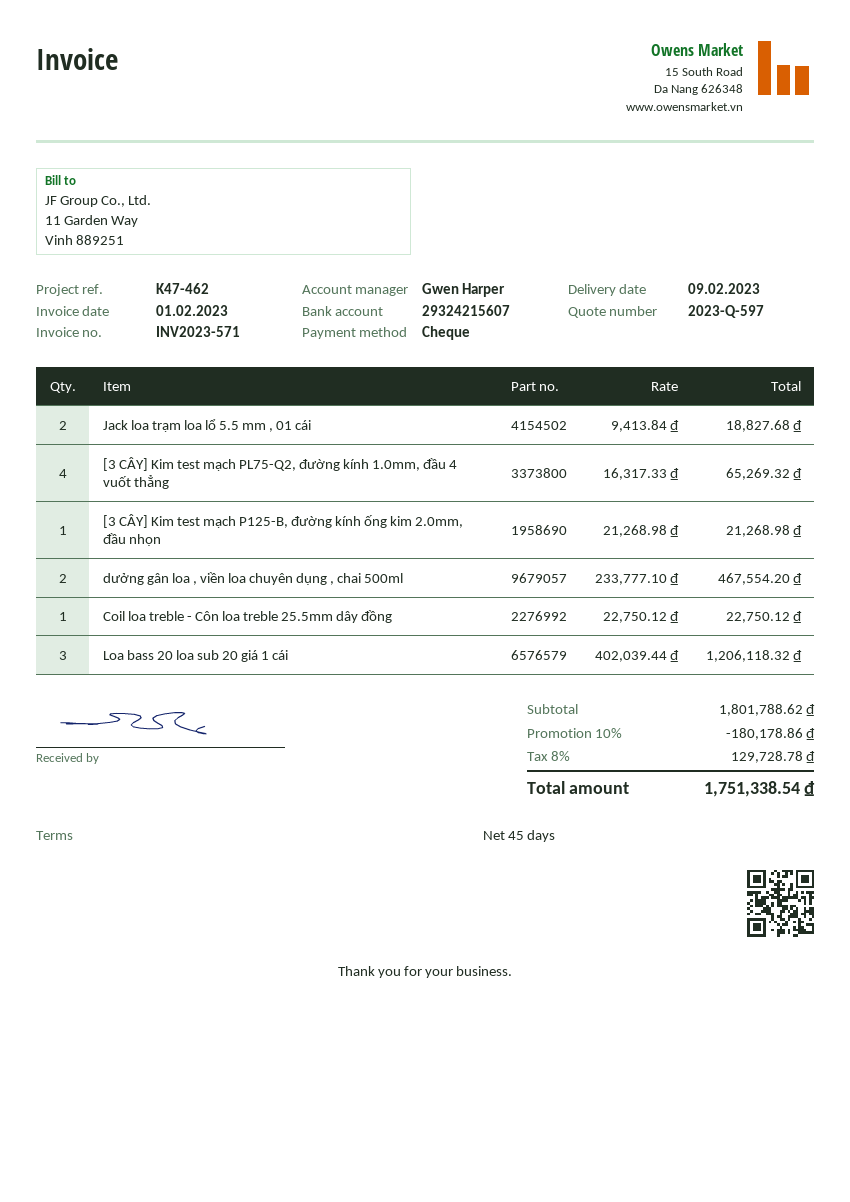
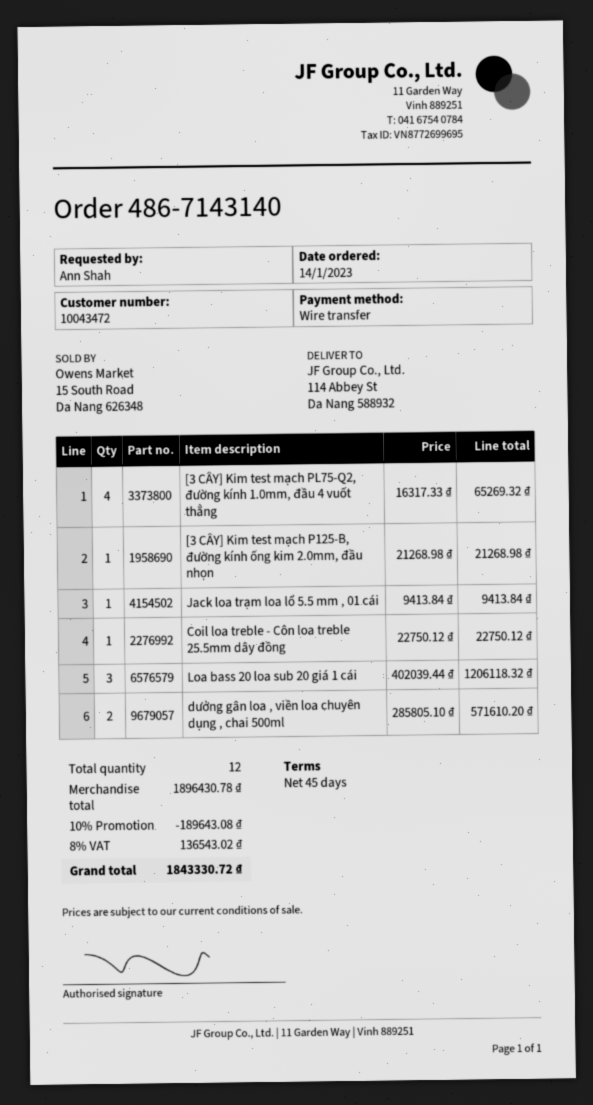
payment method: cheque -> bank transfer
Jack loa trạm loa lổ 5.5 mm , 01 cái: 2 x 9413.84 = 18827.68 -> 1 x 9413.84 = 9413.84
dưởng gân loa , viền loa chuyên dụng , chai 500ml: 2 x 233777.10 = 467554.20 -> 2 x 285805.10 = 571610.20
subtotal: 1801788.62 -> 1896430.78
discount: 10% = 180178.86 -> 10% = 189643.08
tax: 8% = 129728.78 -> 8% = 136543.02
total: 1751338.54 -> 1843330.72

